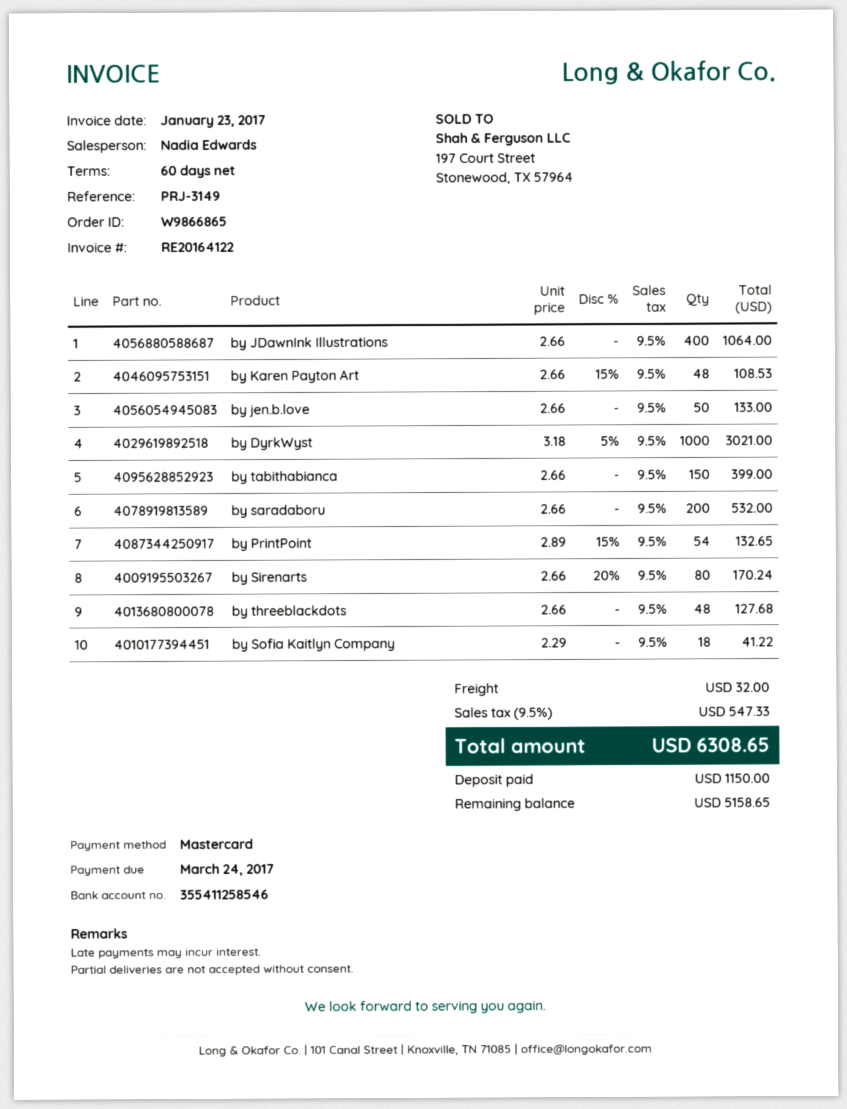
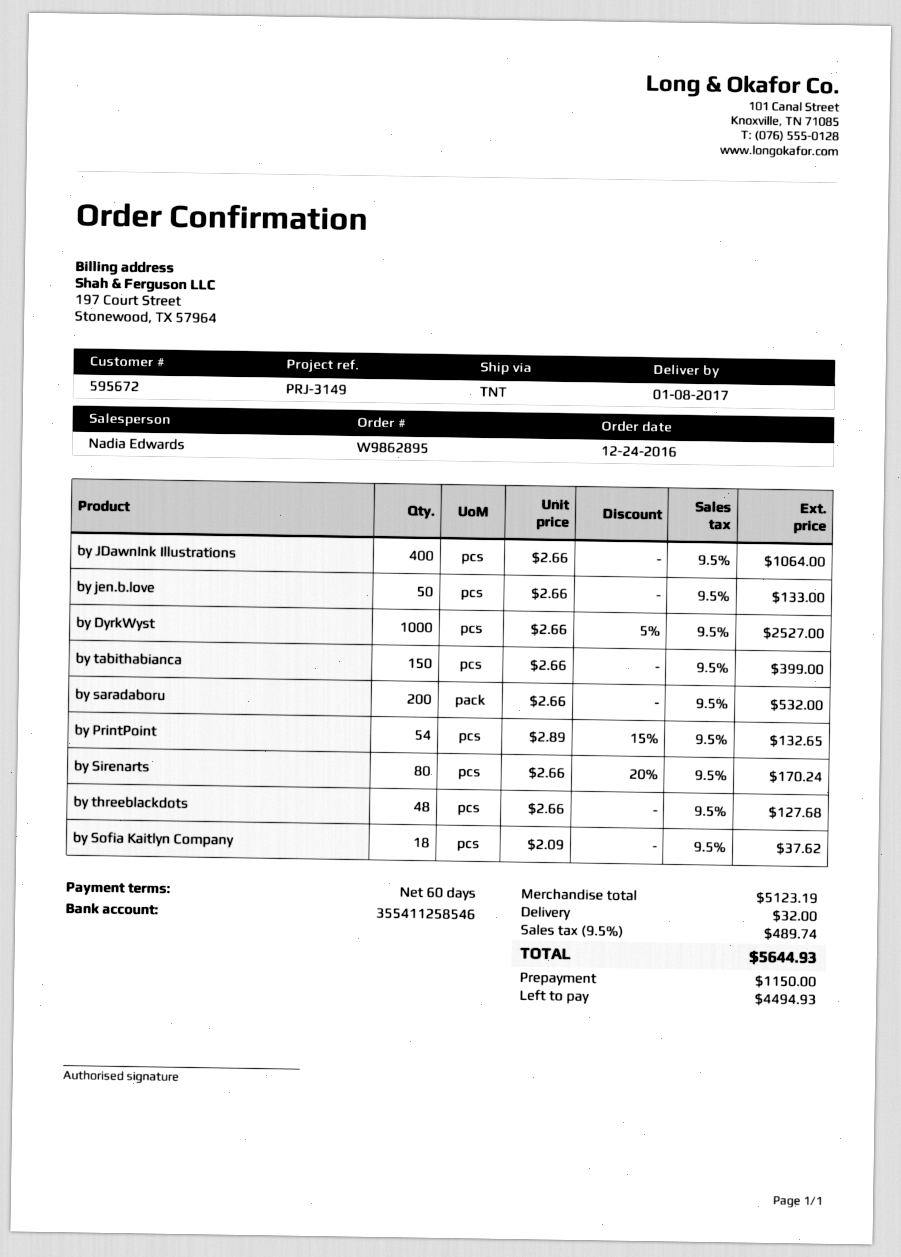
order number: W9866865 -> W9862895
by Karen Payton Art: 48 x 2.66 - 15% = 108.53 -> none
by DyrkWyst: 1000 x 3.18 - 5% = 3021.00 -> 1000 x 2.66 - 5% = 2527.00
by Sofia Kaitlyn Company: 18 x 2.29 = 41.22 -> 18 x 2.09 = 37.62
tax: 9.5% = 547.33 -> 9.5% = 489.74
total: 6308.65 -> 5644.93
balance: 5158.65 -> 4494.93

